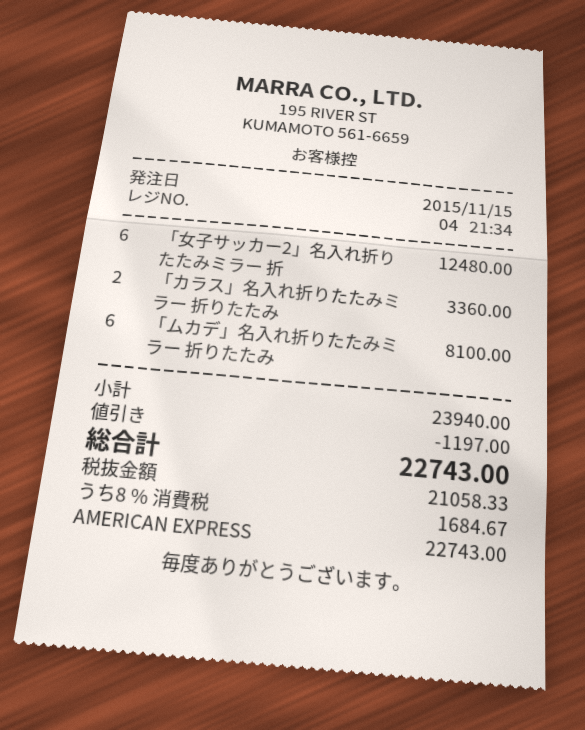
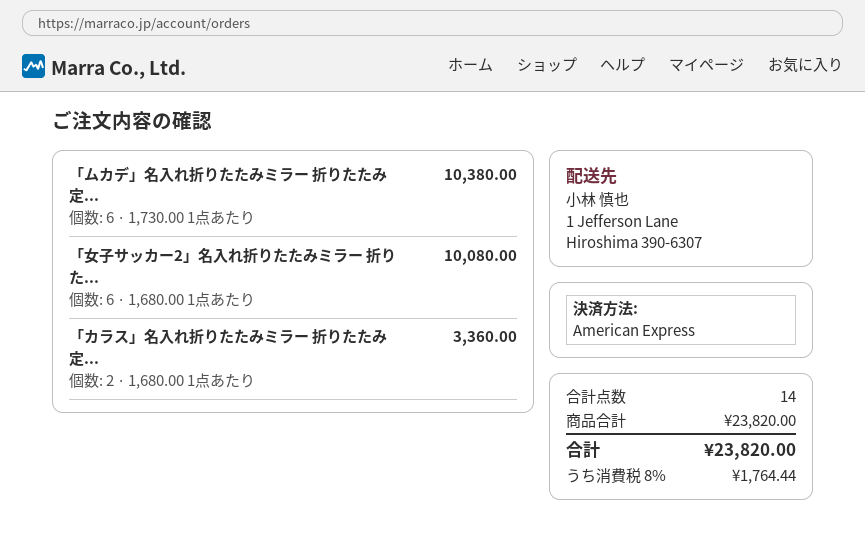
「女子サッカー2」名入れ折りたたみミラー 折: 6 for 12480.00 -> 6 for 10080.00
「ムカデ」名入れ折りたたみミラー 折りたたみ: 6 for 8100.00 -> 6 for 10380.00
subtotal: 23940.00 -> 23820.00
discount: 1197.00 -> none
tax: 8% = 1684.67 -> 8% = 1764.44
total: 22743.00 -> 23820.00

